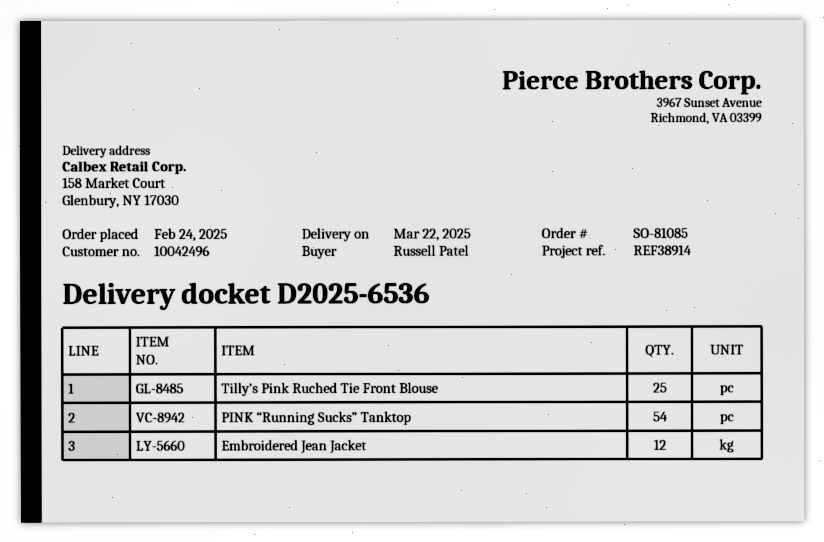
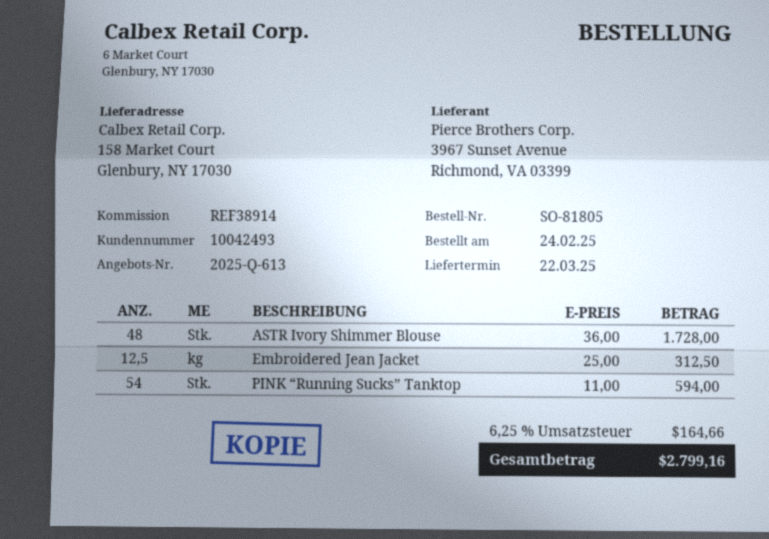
order number: SO-81085 -> SO-81805
customer number: 10042496 -> 10042493
Tilly’s Pink Ruched Tie Front Blouse: 25 -> none
Embroidered Jean Jacket: 12 -> 12.5
ASTR Ivory Shimmer Blouse: none -> 48

